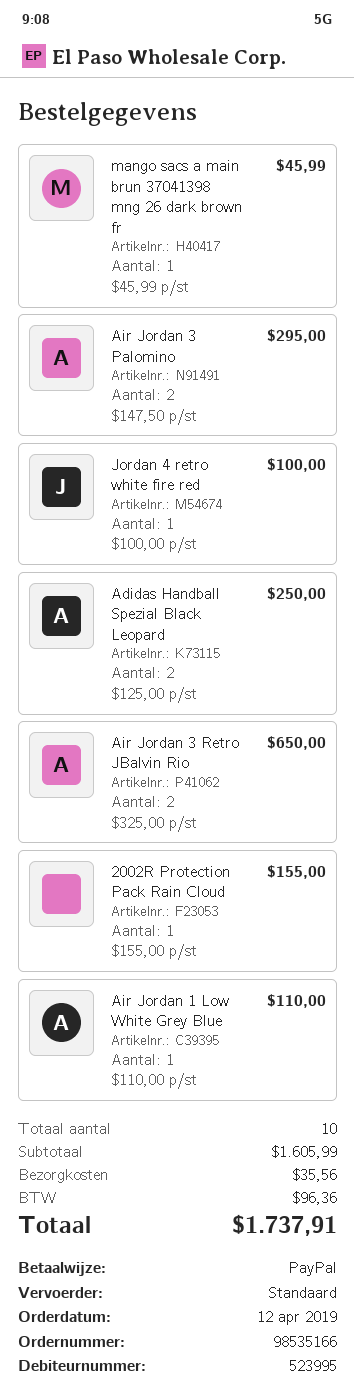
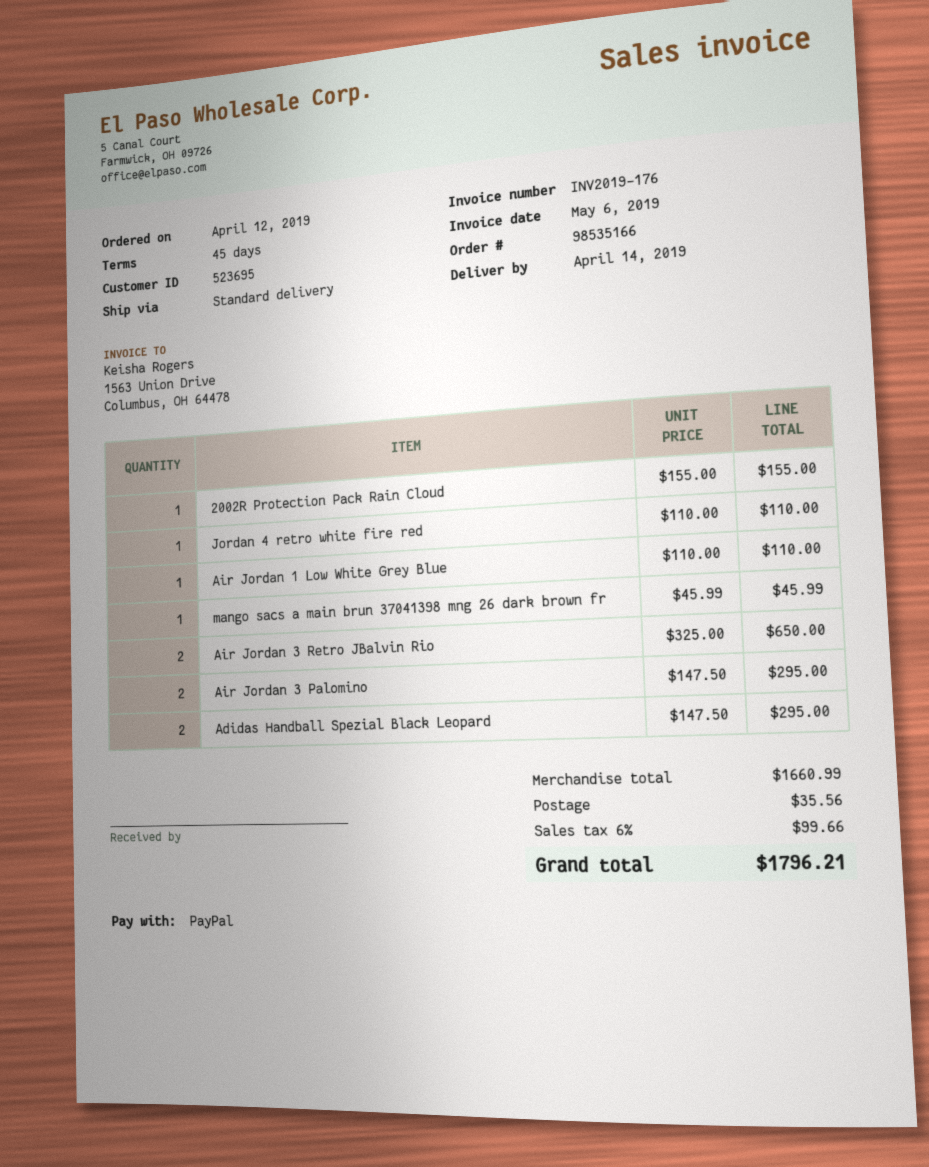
customer number: 523995 -> 523695
Jordan 4 retro white fire red: 1 x 100.00 = 100.00 -> 1 x 110.00 = 110.00
Adidas Handball Spezial Black Leopard: 2 x 125.00 = 250.00 -> 2 x 147.50 = 295.00
subtotal: 1605.99 -> 1660.99
tax: 96.36 -> 99.66
total: 1737.91 -> 1796.21

